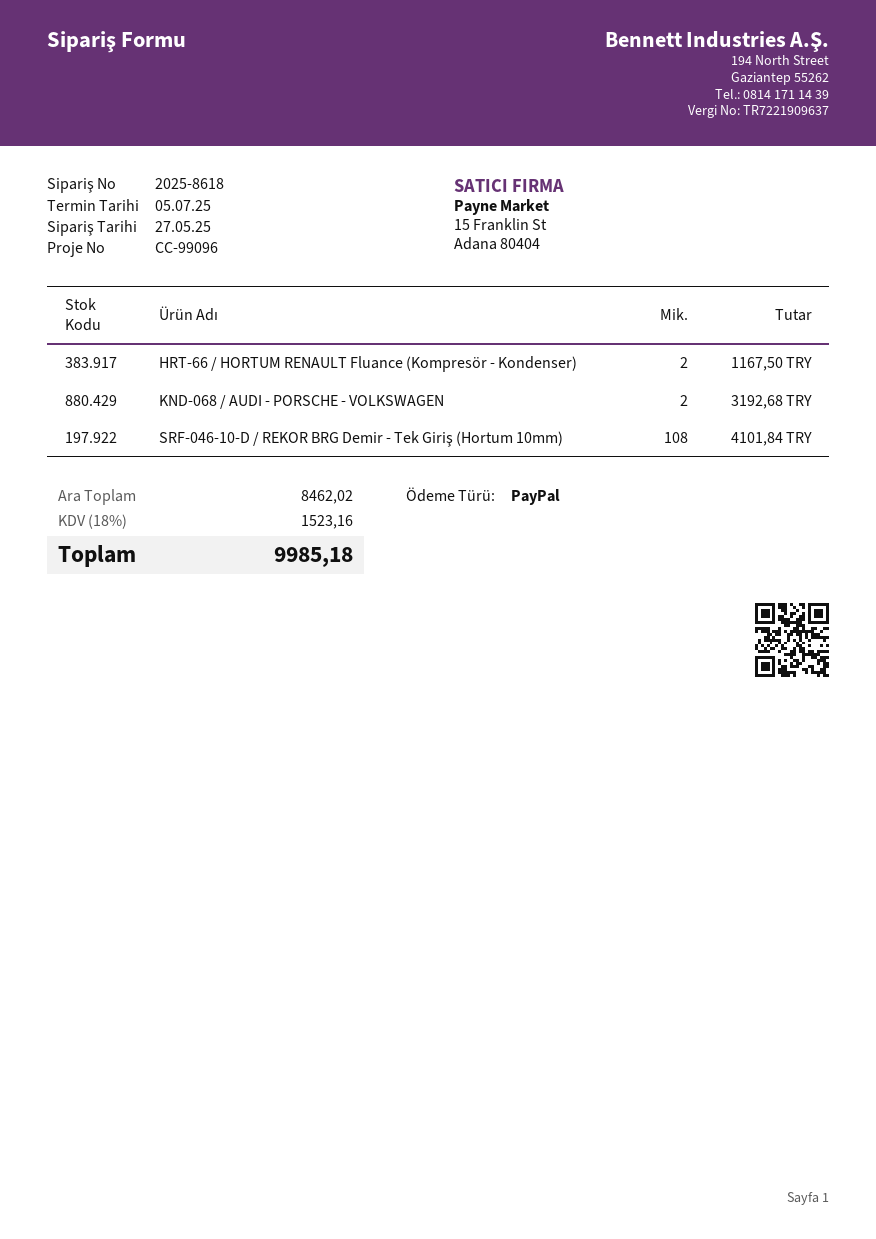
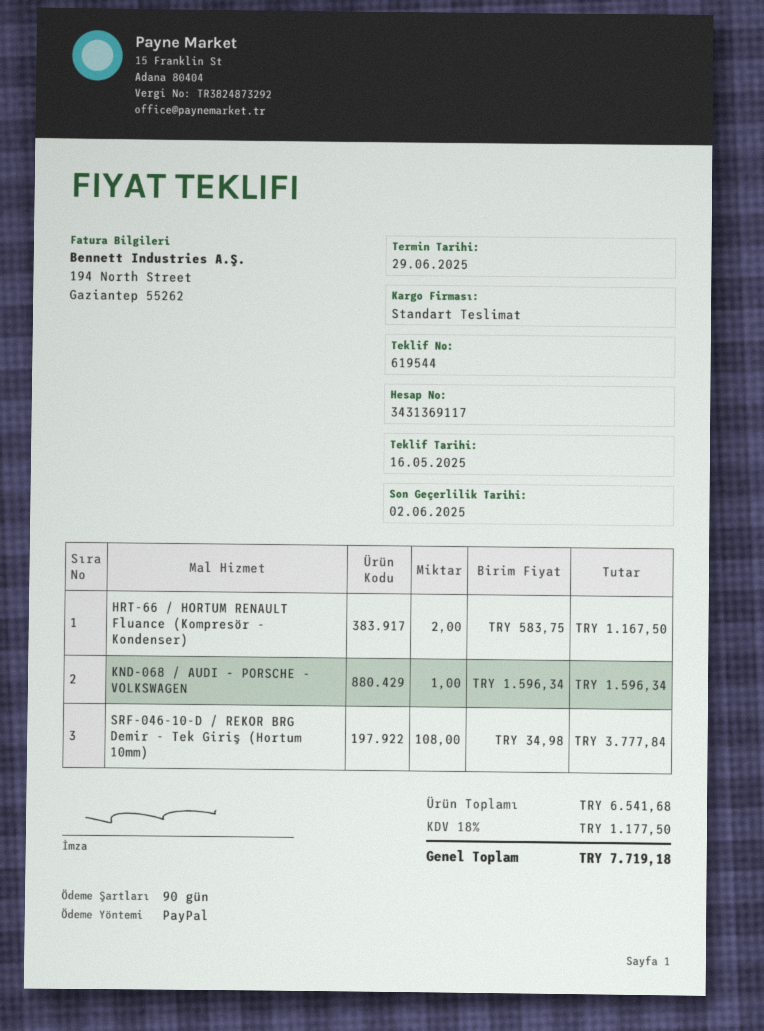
delivery date: 2025-07-05 -> 2025-06-29
KND-068 / AUDI - PORSCHE - VOLKSWAGEN: 2 for 3192.68 -> 1 for 1596.34
SRF-046-10-D / REKOR BRG Demir - Tek Giriş (Hortum 10mm): 108 for 4101.84 -> 108 for 3777.84
subtotal: 8462.02 -> 6541.68
tax: 18% = 1523.16 -> 18% = 1177.50
total: 9985.18 -> 7719.18

